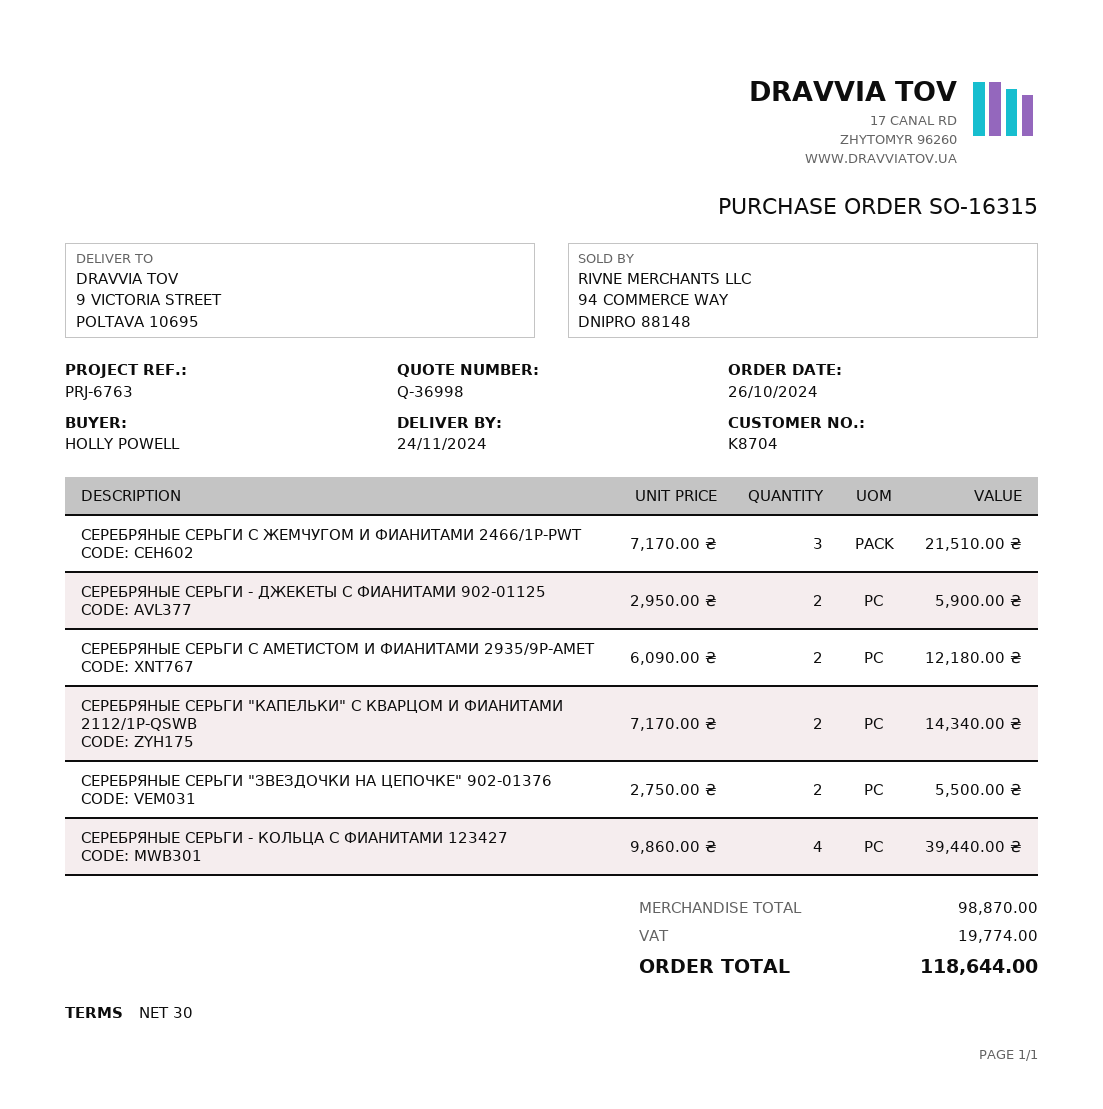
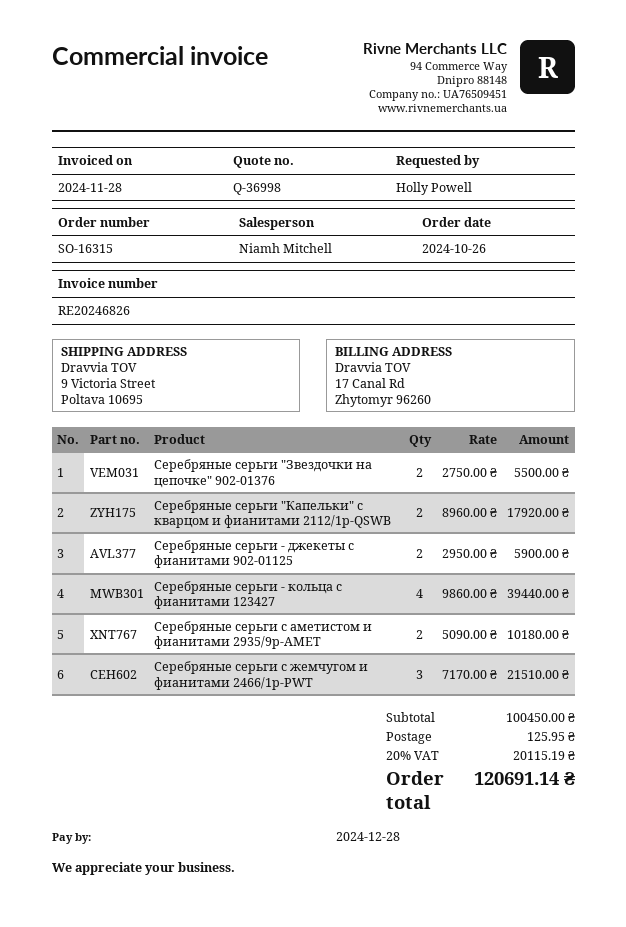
СЕРЕБРЯНЫЕ СЕРЬГИ С АМЕТИСТОМ И ФИАНИТАМИ 2935/9Р-AMET: 2 x 6090.00 = 12180.00 -> 2 x 5090.00 = 10180.00
СЕРЕБРЯНЫЕ СЕРЬГИ "КАПЕЛЬКИ" С КВАРЦОМ И ФИАНИТАМИ 2112/1P-QSWB: 2 x 7170.00 = 14340.00 -> 2 x 8960.00 = 17920.00
subtotal: 98870.00 -> 100450.00
shipping: none -> 125.95
tax: 19774.00 -> 20115.19
total: 118644.00 -> 120691.14

